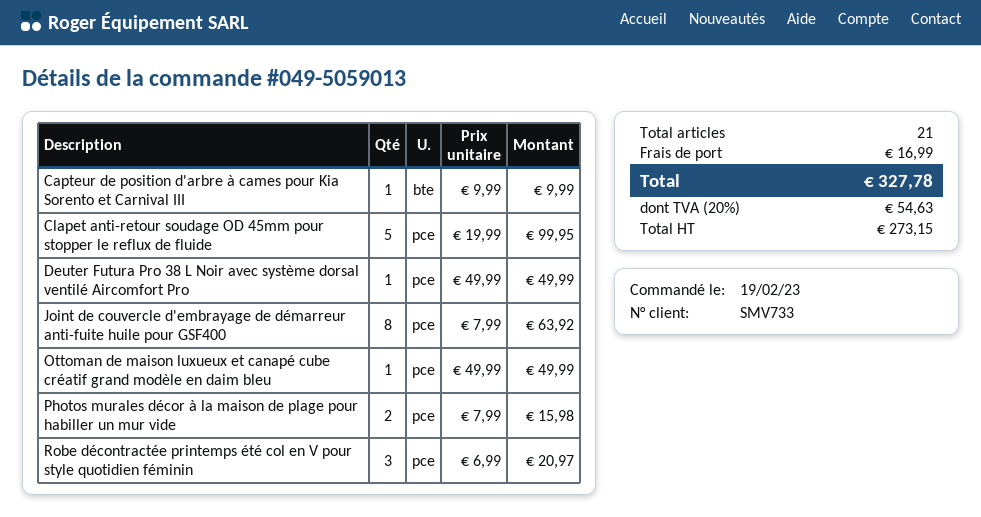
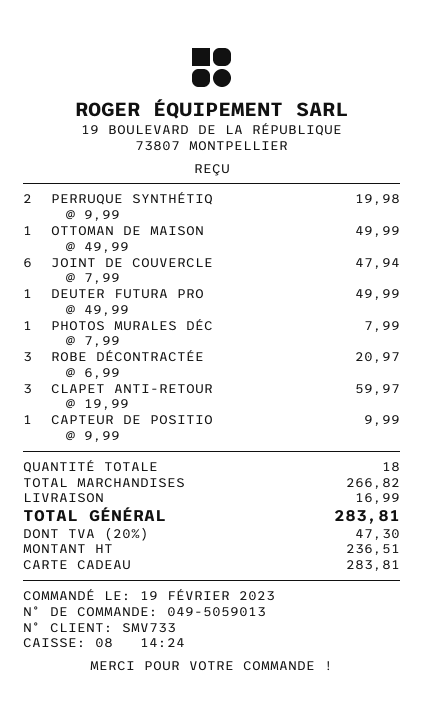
Clapet anti-retour soudage OD 45mm pour stopper le reflux de fluide: 5 x 19.99 = 99.95 -> 3 x 19.99 = 59.97
Joint de couvercle d'embrayage de démarreur anti-fuite huile pour GSF400: 8 x 7.99 = 63.92 -> 6 x 7.99 = 47.94
Photos murales décor à la maison de plage pour habiller un mur vide: 2 x 7.99 = 15.98 -> 1 x 7.99 = 7.99
PERRUQUE SYNTHÉTIQ: none -> 2 x 9.99 = 19.98
total quantity: 21 -> 18
net: 273.15 -> 236.51
tax: 20% = 54.63 -> 20% = 47.30
total: 327.78 -> 283.81

